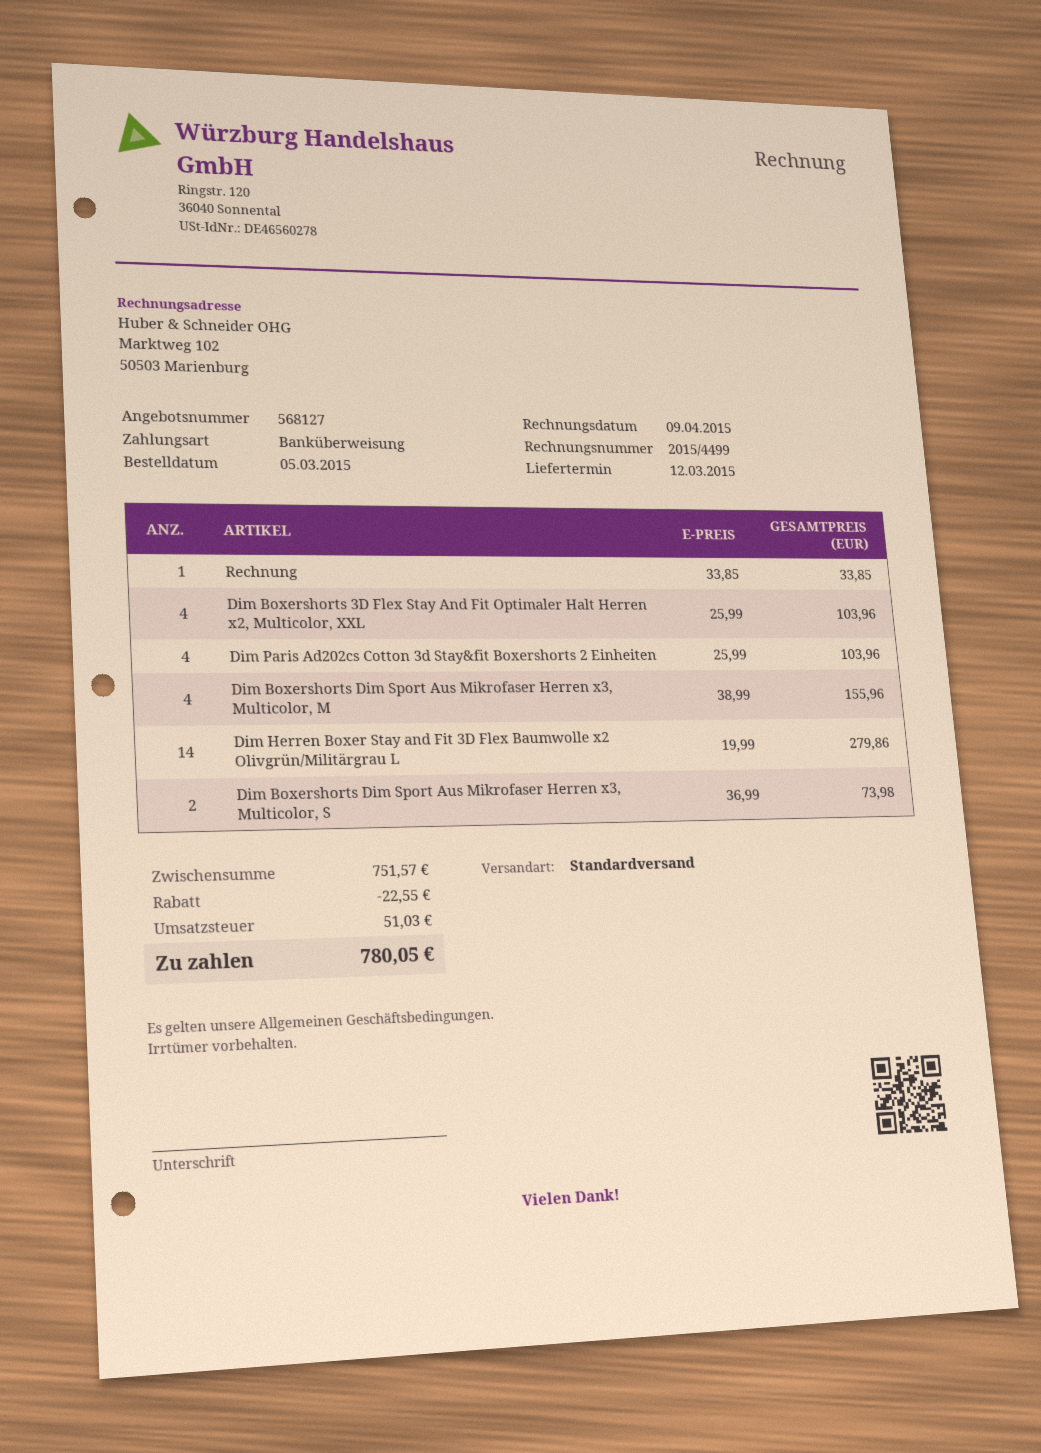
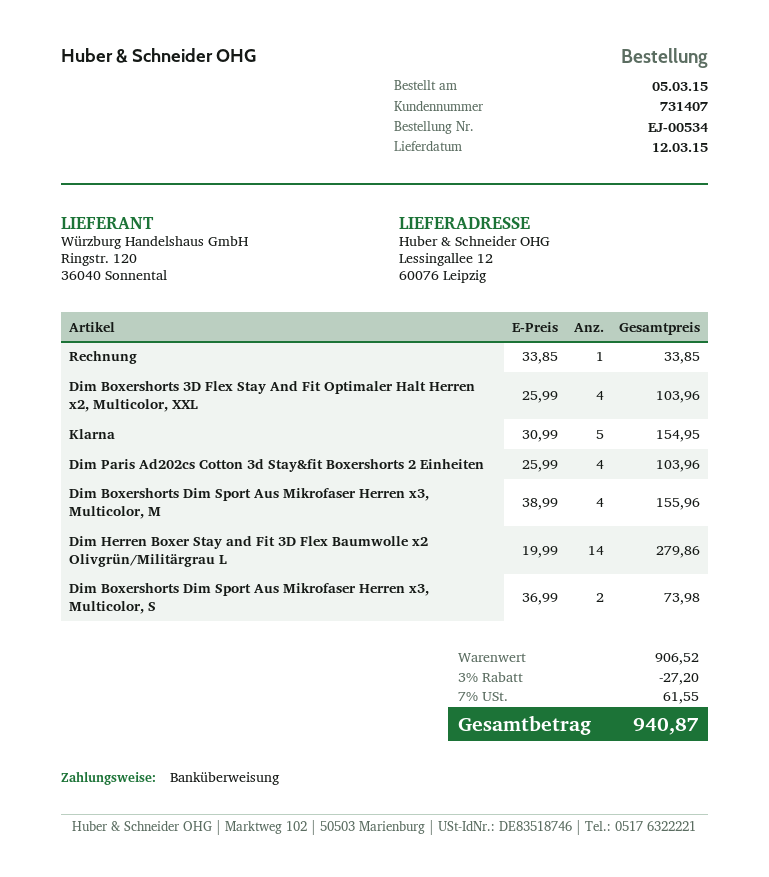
Klarna: none -> 5 x 30.99 = 154.95
subtotal: 751.57 -> 906.52
discount: 22.55 -> 27.20
tax: 51.03 -> 61.55
total: 780.05 -> 940.87

